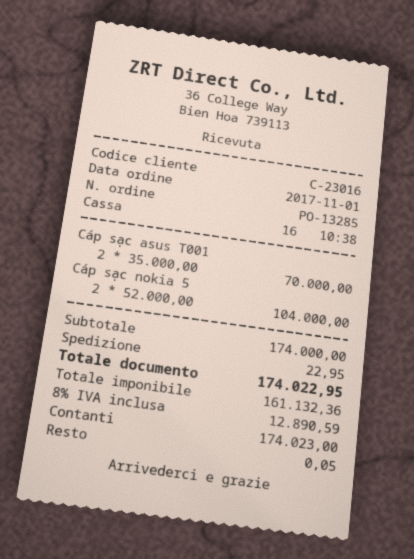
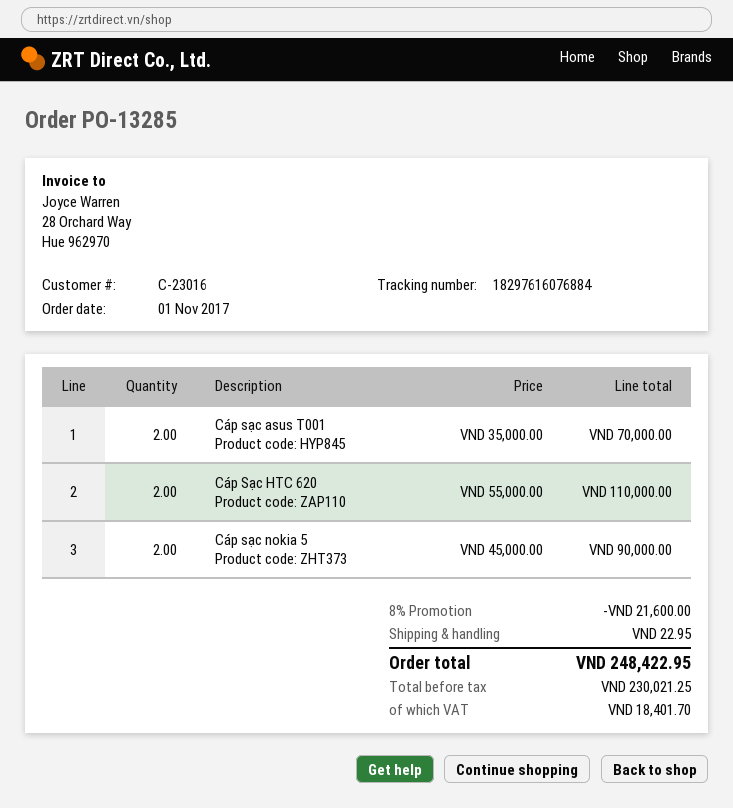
Cáp sạc nokia 5: 2 x 52000.00 = 104000.00 -> 2 x 45000.00 = 90000.00
Cáp Sạc HTC 620: none -> 2 x 55000.00 = 110000.00
discount: none -> 8% = 21600.00
net: 161132.36 -> 230021.25
tax: 12890.59 -> 18401.70
total: 174022.95 -> 248422.95

